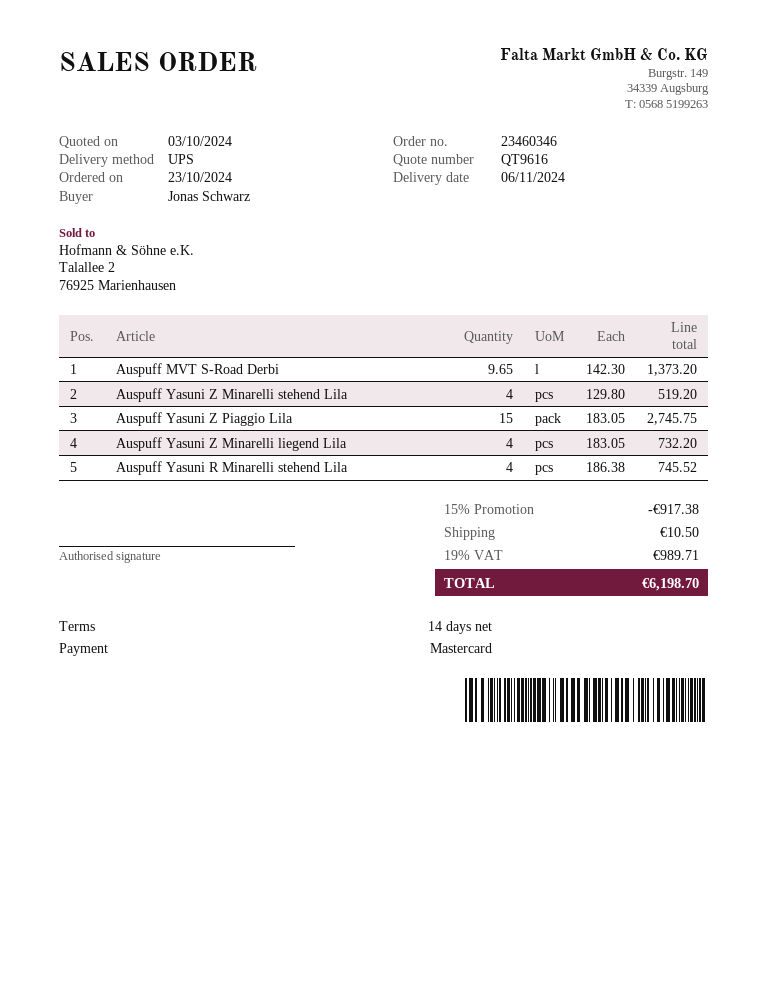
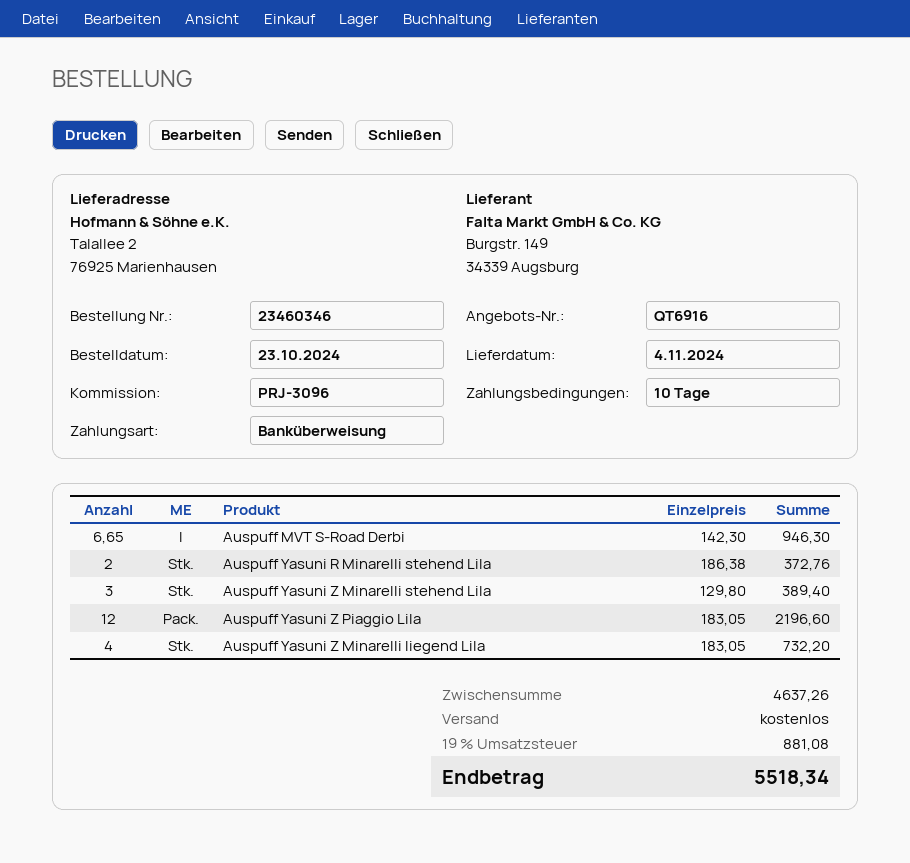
quote number: QT9616 -> QT6916
delivery date: 2024-11-06 -> 2024-11-04
payment terms: 14 days -> 10 days
payment method: Mastercard -> bank transfer
Auspuff MVT S-Road Derbi: 9.65 x 142.30 = 1373.20 -> 6.65 x 142.30 = 946.30
Auspuff Yasuni Z Minarelli stehend Lila: 4 x 129.80 = 519.20 -> 3 x 129.80 = 389.40
Auspuff Yasuni Z Piaggio Lila: 15 x 183.05 = 2745.75 -> 12 x 183.05 = 2196.60
Auspuff Yasuni R Minarelli stehend Lila: 4 x 186.38 = 745.52 -> 2 x 186.38 = 372.76
discount: 15% = 917.38 -> none
shipping: 10.50 -> 0.00
tax: 19% = 989.71 -> 19% = 881.08
total: 6198.70 -> 5518.34

